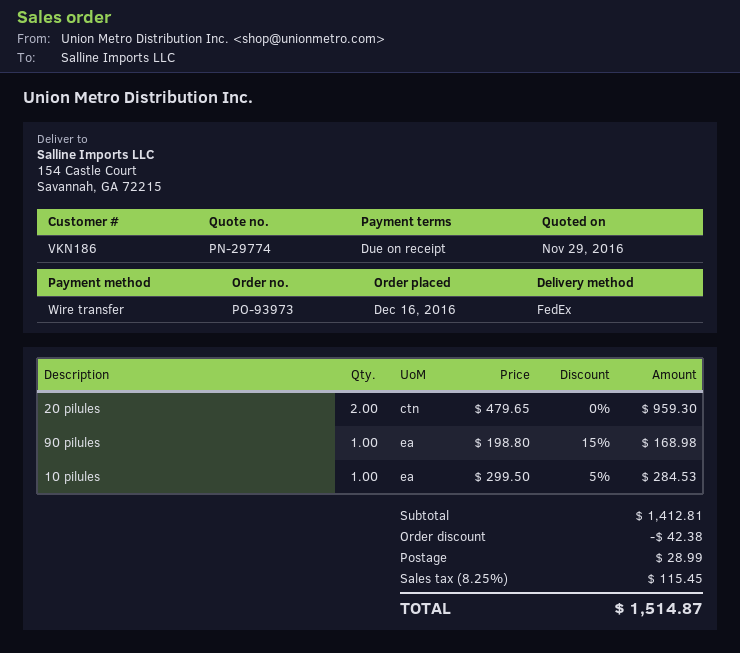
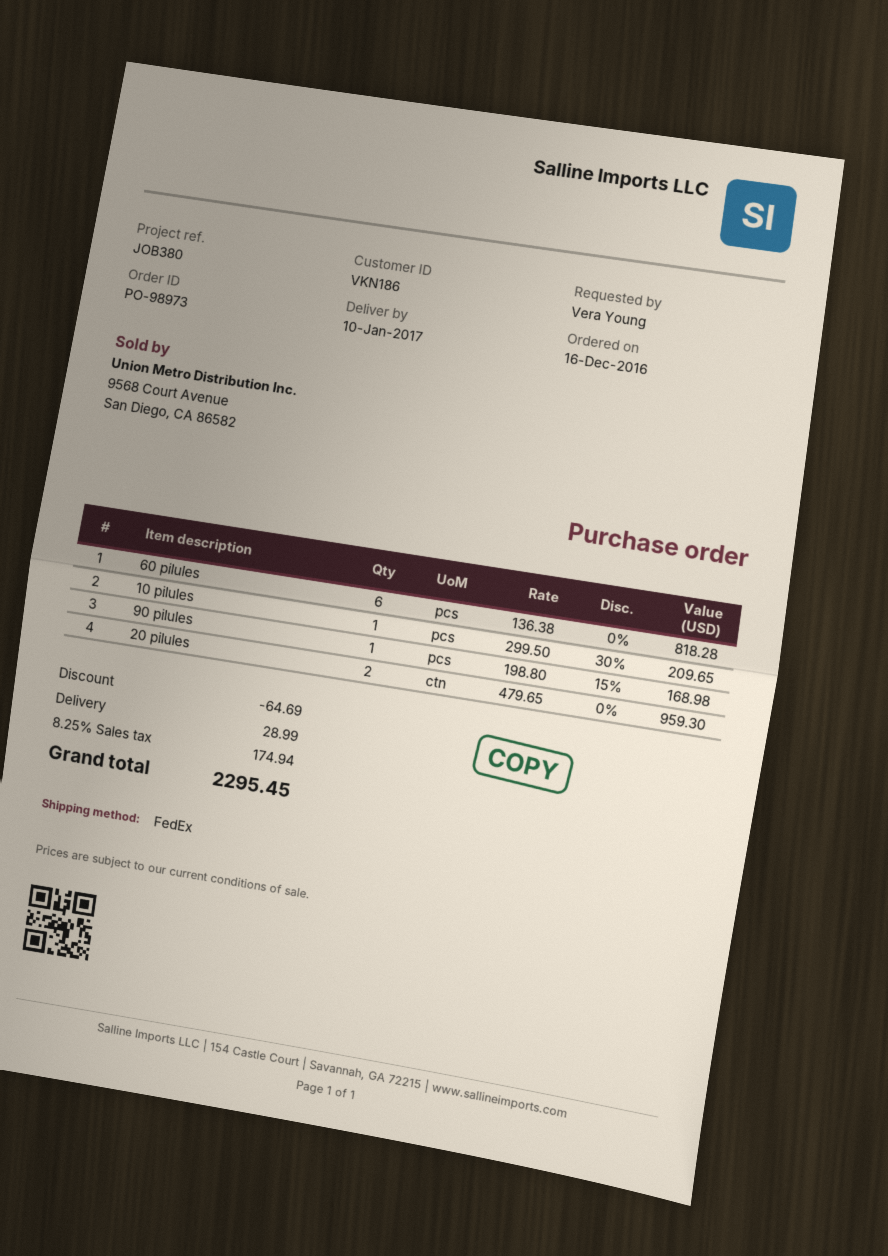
order number: PO-93973 -> PO-98973
10 pilules: 1 x 299.50 - 5% = 284.53 -> 1 x 299.50 - 30% = 209.65
60 pilules: none -> 6 x 136.38 = 818.28
discount: 42.38 -> 64.69
tax: 8.25% = 115.45 -> 8.25% = 174.94
total: 1514.87 -> 2295.45

